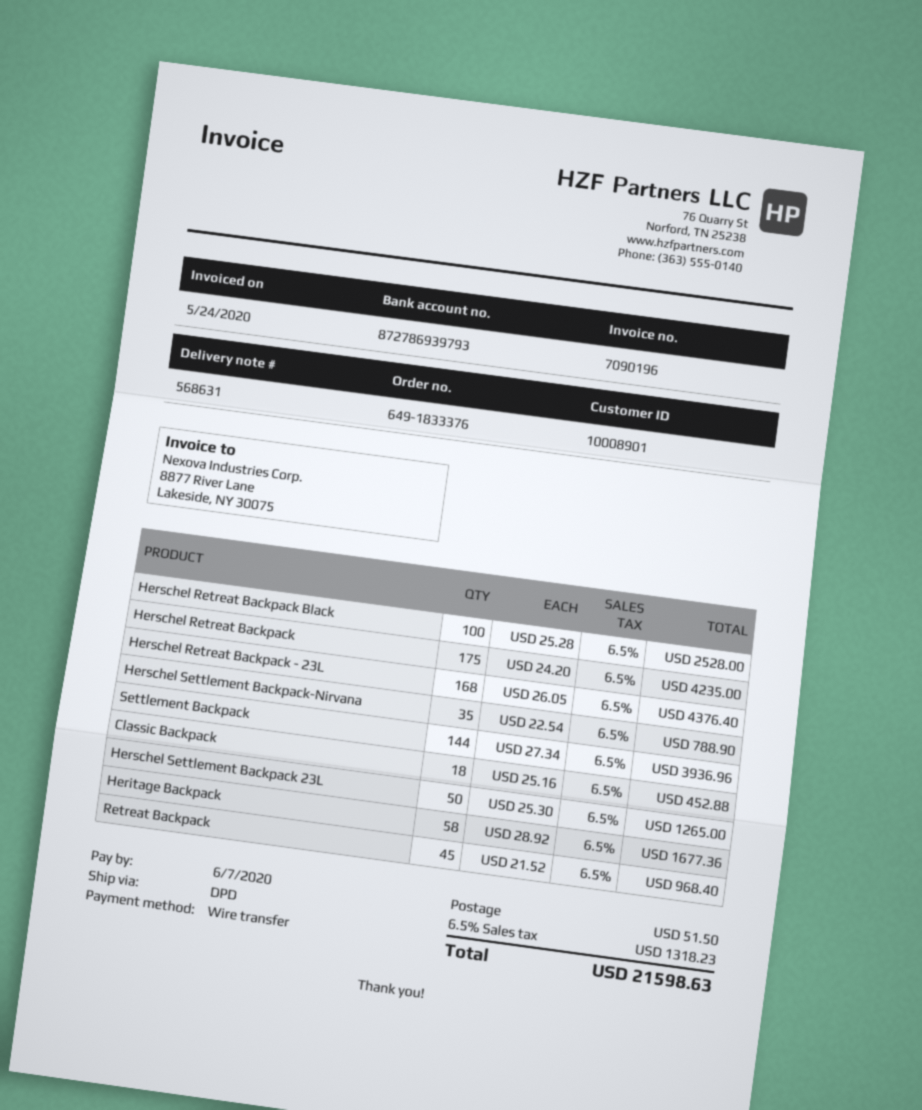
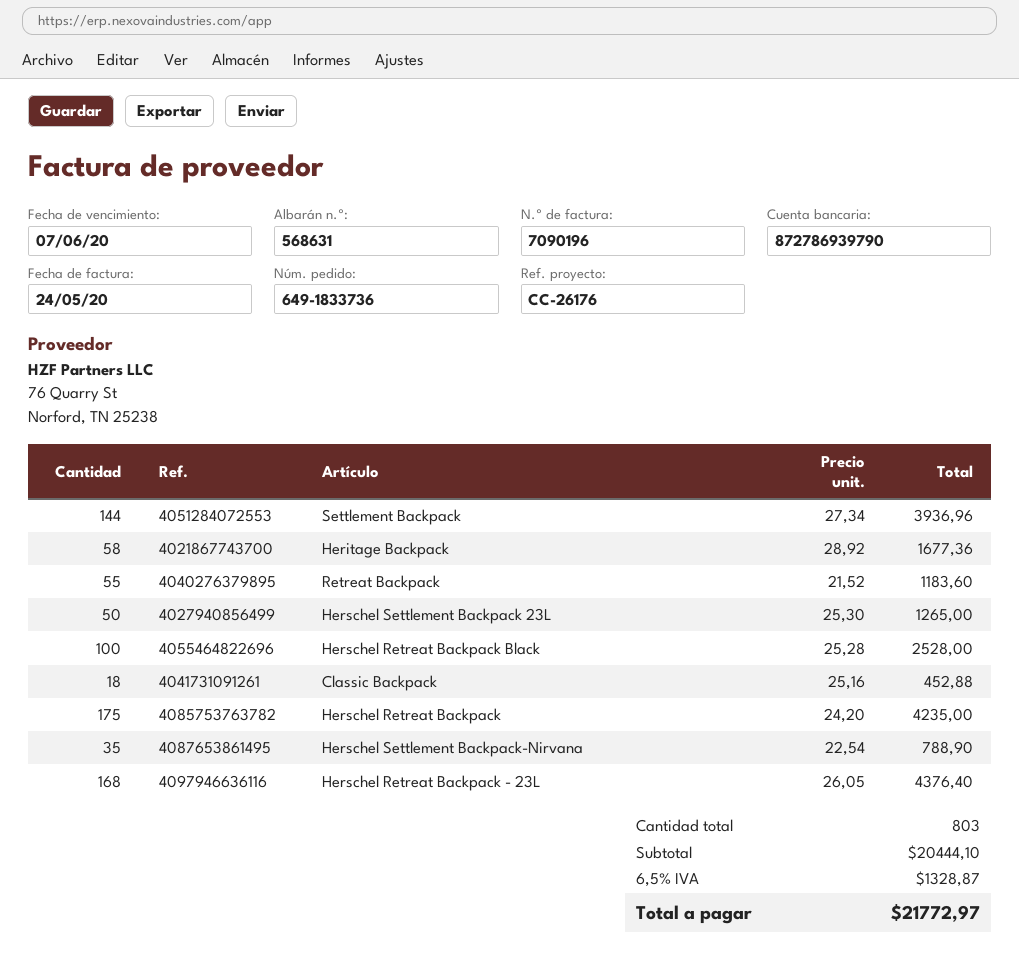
order number: 649-1833376 -> 649-1833736
bank account: 872786939793 -> 872786939790
Retreat Backpack: 45 x 21.52 = 968.40 -> 55 x 21.52 = 1183.60
shipping: 51.50 -> none
tax: 6.5% = 1318.23 -> 6.5% = 1328.87
total: 21598.63 -> 21772.97

